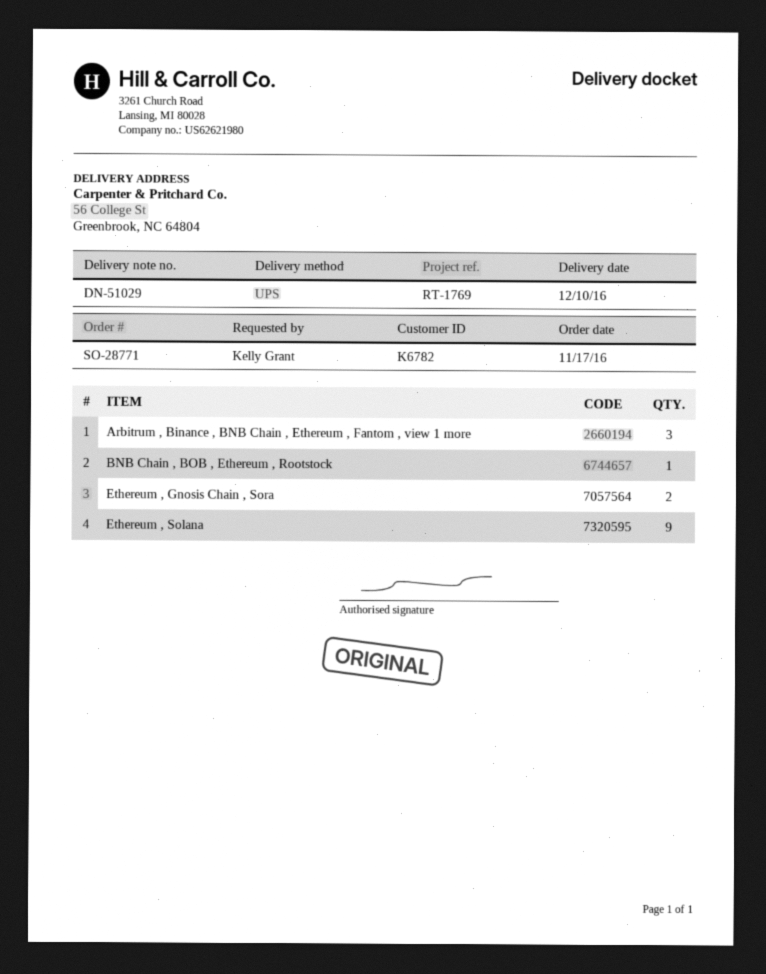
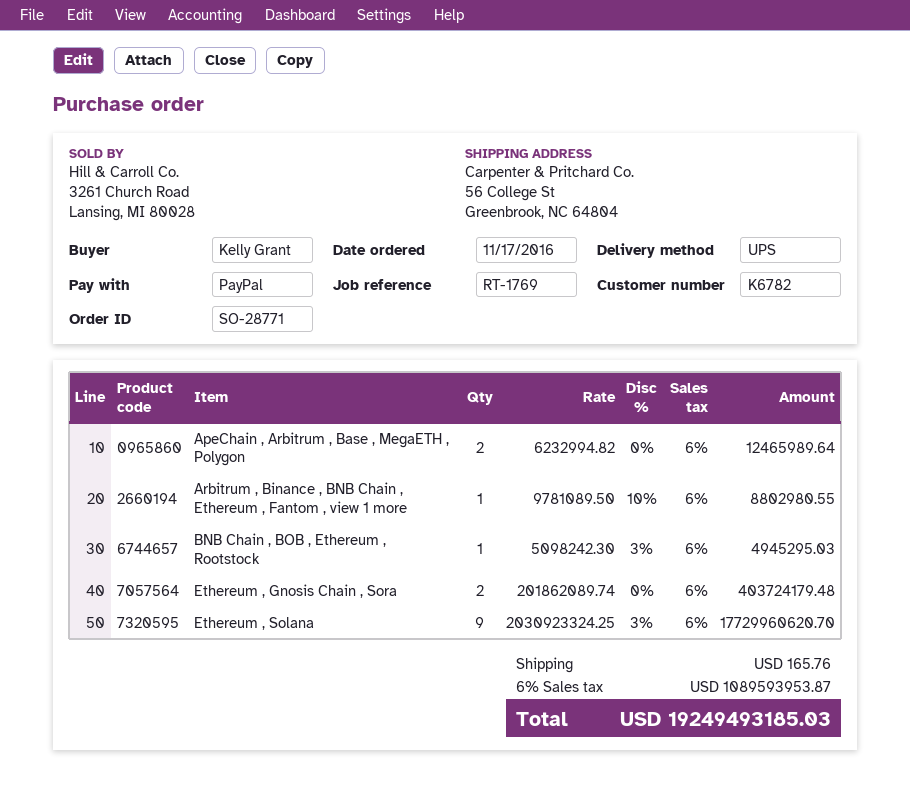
Arbitrum , Binance , BNB Chain , Ethereum , Fantom , view 1 more: 3 -> 1
ApeChain , Arbitrum , Base , MegaETH , Polygon: none -> 2

